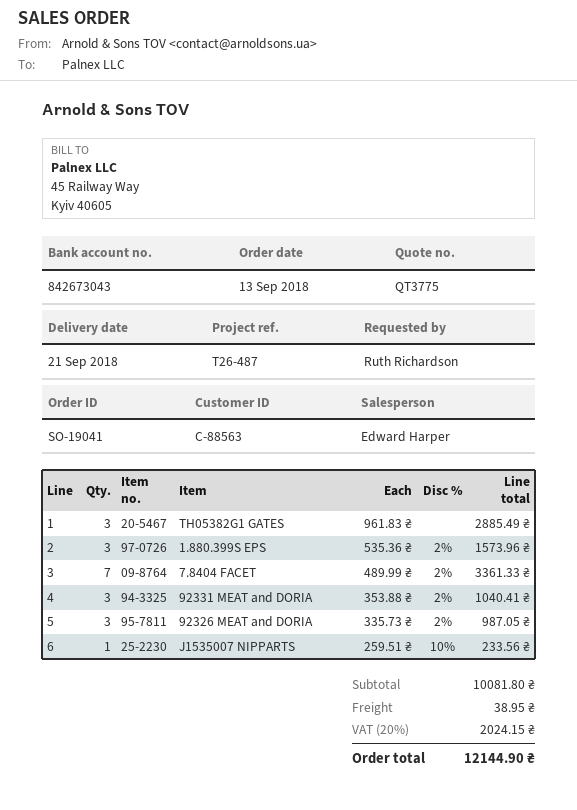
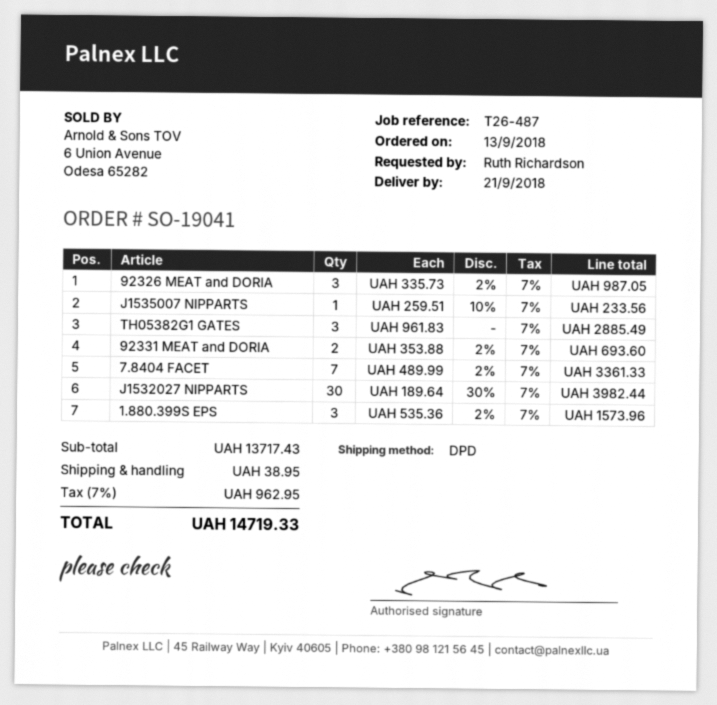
92331 MEAT and DORIA: 3 x 353.88 - 2% = 1040.41 -> 2 x 353.88 - 2% = 693.60
J1532027 NIPPARTS: none -> 30 x 189.64 - 30% = 3982.44
subtotal: 10081.80 -> 13717.43
tax: 20% = 2024.15 -> 7% = 962.95
total: 12144.90 -> 14719.33

